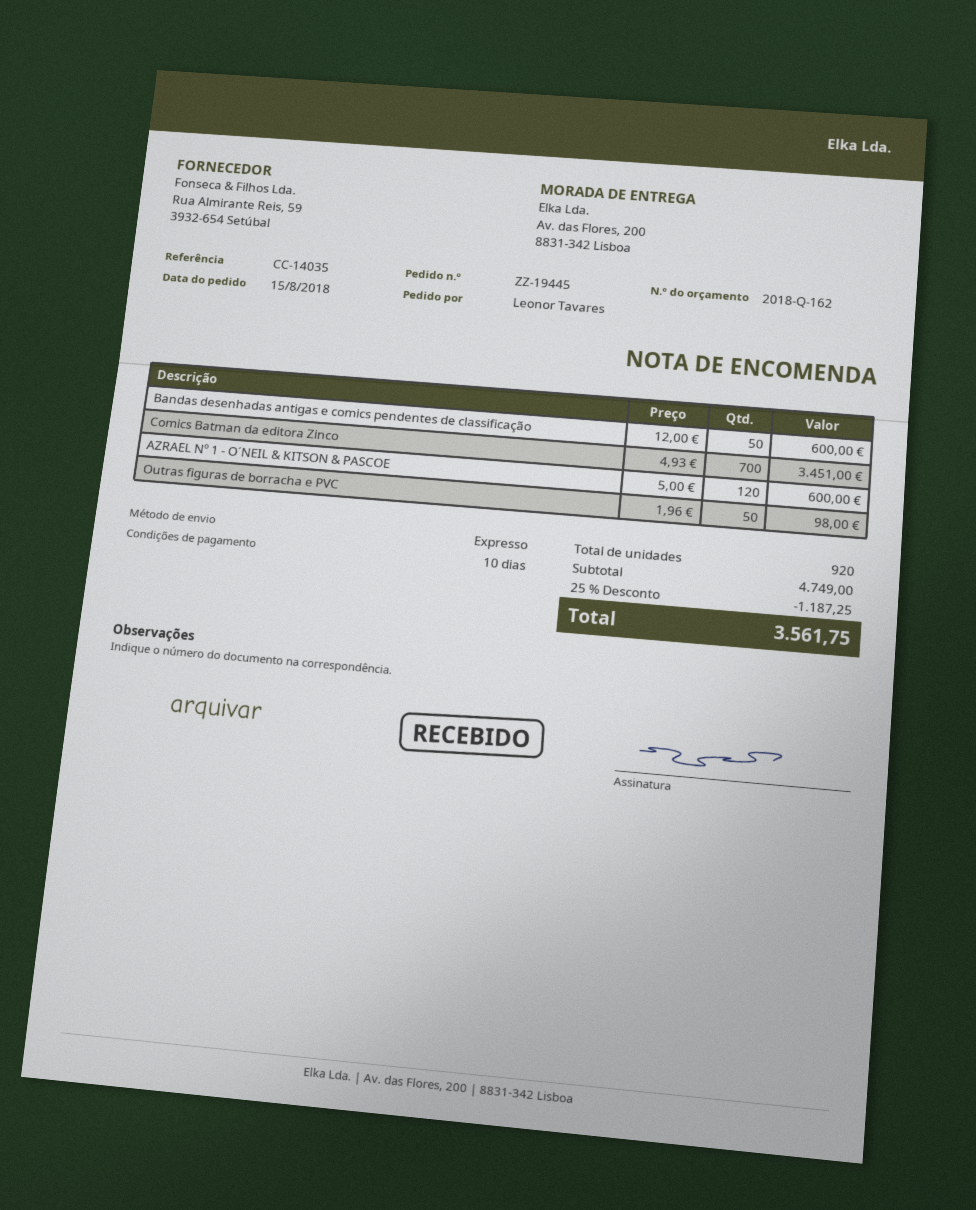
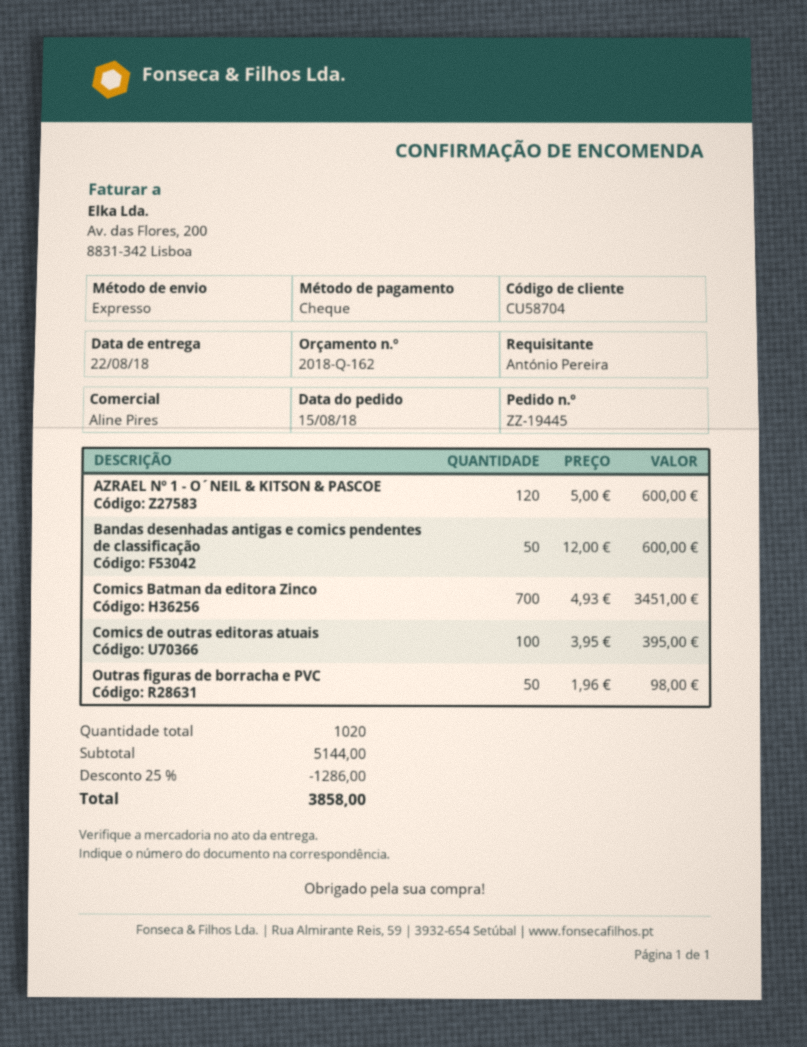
ordered by: Leonor Tavares -> António Pereira
Comics de outras editoras atuais: none -> 100 x 3.95 = 395.00
total quantity: 920 -> 1020
subtotal: 4749.00 -> 5144.00
discount: 25% = 1187.25 -> 25% = 1286.00
total: 3561.75 -> 3858.00

